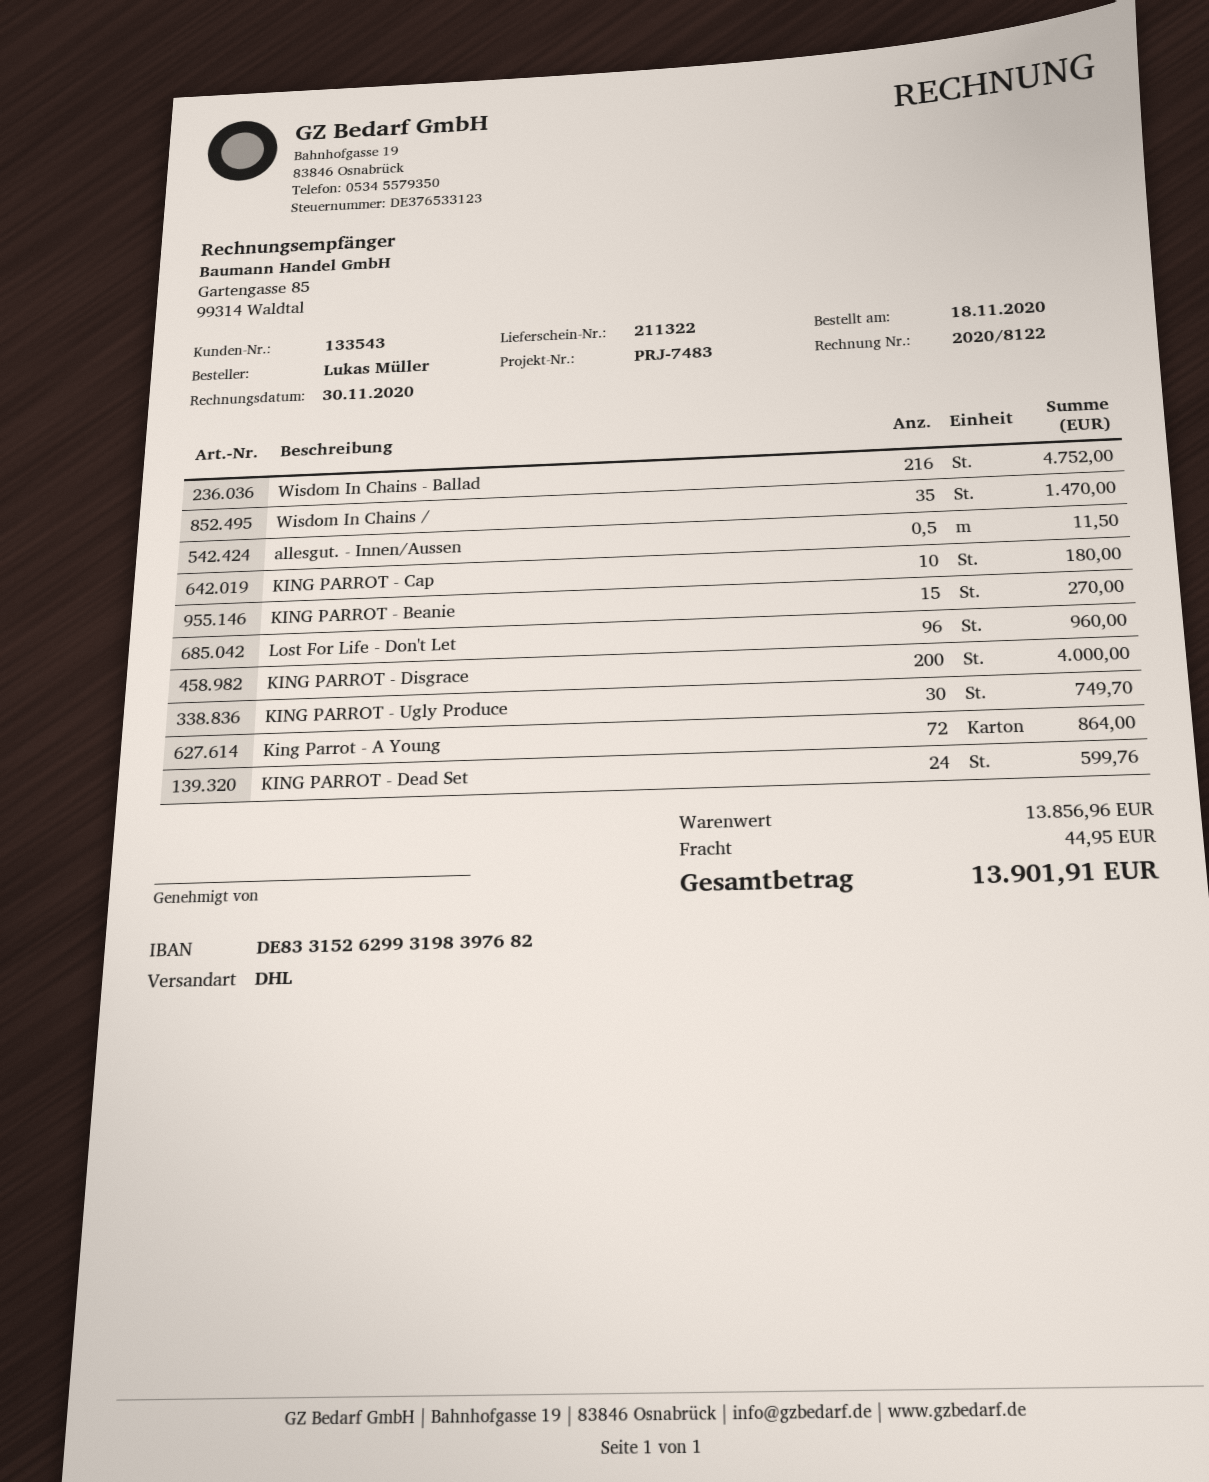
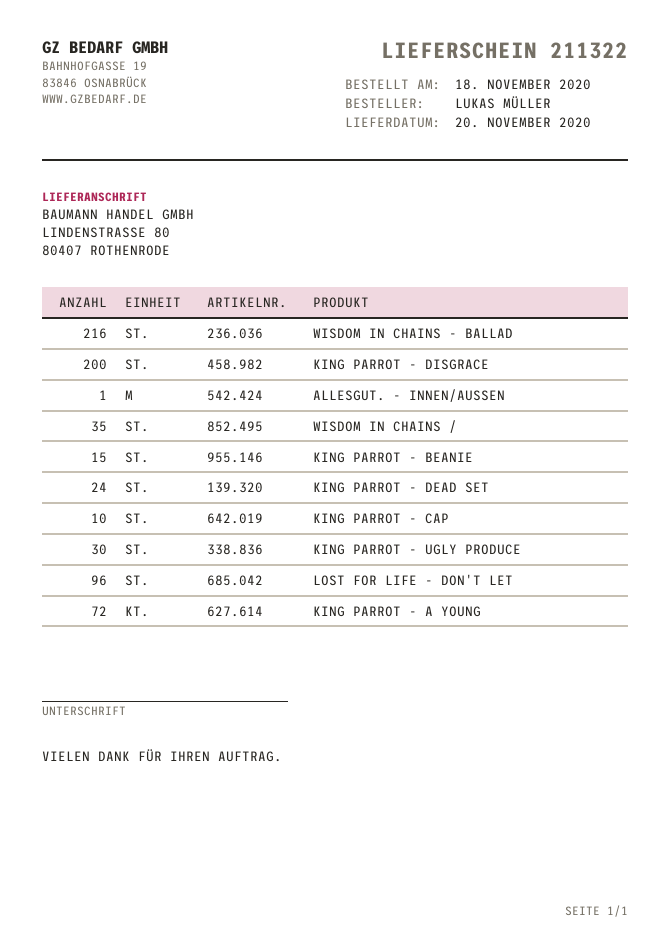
allesgut. - Innen/Aussen: 0.5 -> 1

